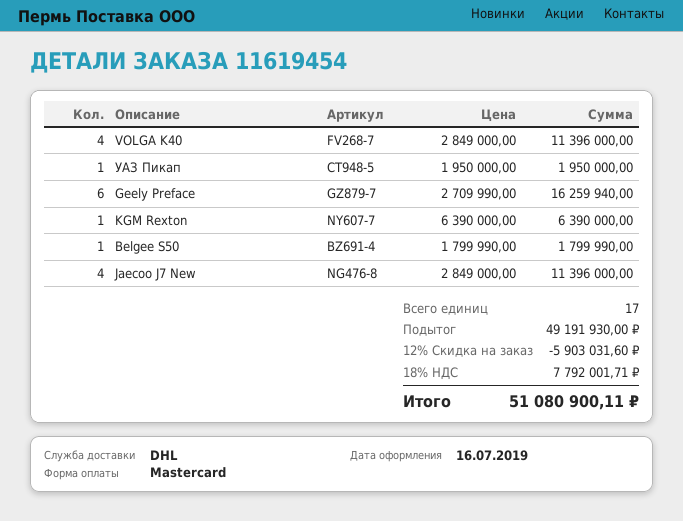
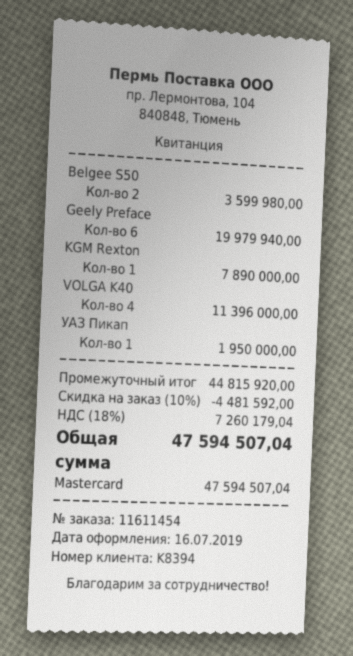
order number: 11619454 -> 11611454
Geely Preface: 6 for 16259940.00 -> 6 for 19979940.00
KGM Rexton: 1 for 6390000.00 -> 1 for 7890000.00
Belgee S50: 1 for 1799990.00 -> 2 for 3599980.00
Jaecoo J7 New: 4 for 11396000.00 -> none
subtotal: 49191930.00 -> 44815920.00
discount: 12% = 5903031.60 -> 10% = 4481592.00
tax: 18% = 7792001.71 -> 18% = 7260179.04
total: 51080900.11 -> 47594507.04

